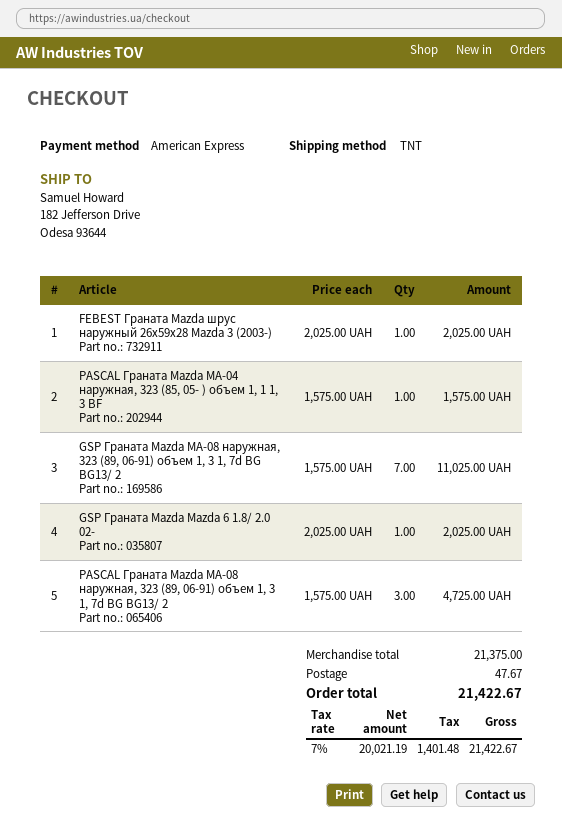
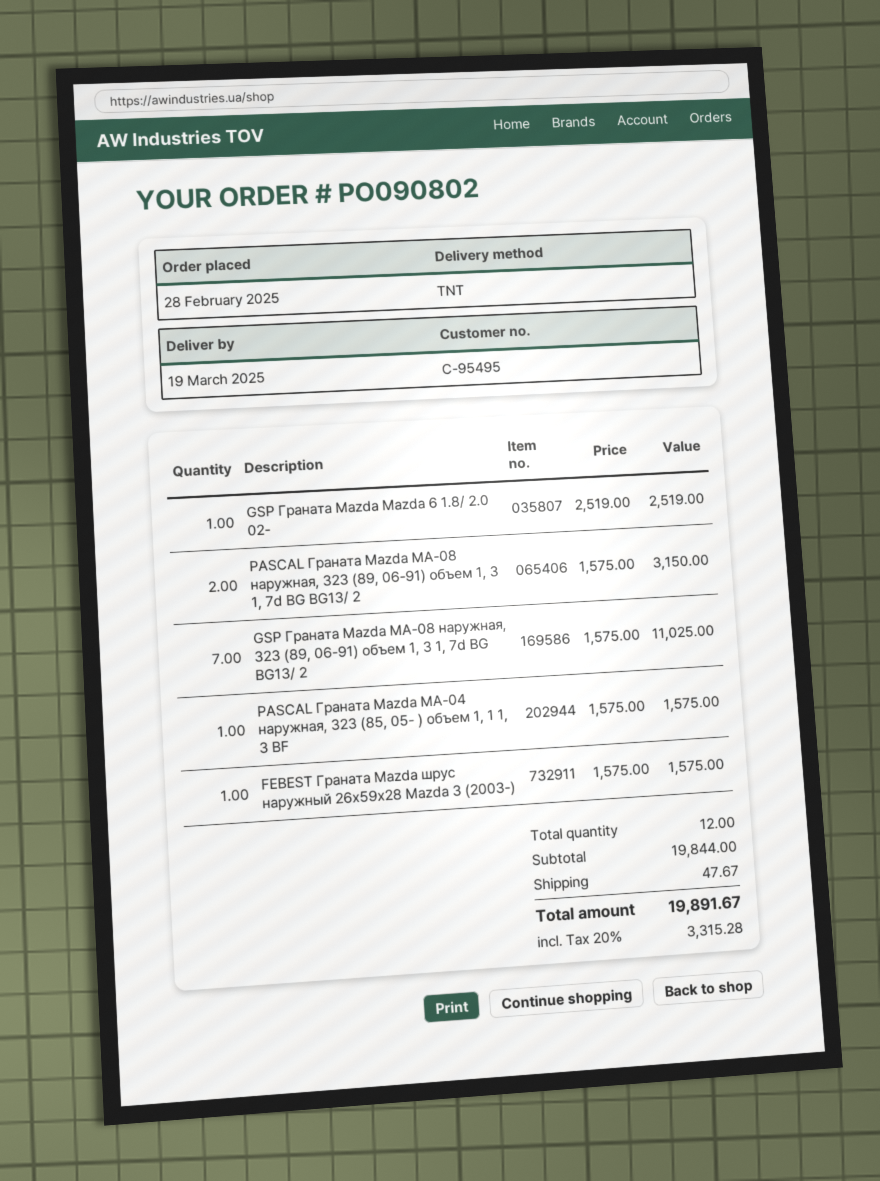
FEBEST Граната Mazda шрус наружный 26x59x28 Mazda 3 (2003-): 1 x 2025.00 = 2025.00 -> 1 x 1575.00 = 1575.00
GSP Граната Mazda Mazda 6 1.8/ 2.0 02-: 1 x 2025.00 = 2025.00 -> 1 x 2519.00 = 2519.00
PASCAL Граната Mazda MA-08 наружная, 323 (89, 06-91) объем 1, 3 1, 7d BG BG13/ 2: 3 x 1575.00 = 4725.00 -> 2 x 1575.00 = 3150.00
subtotal: 21375.00 -> 19844.00
tax: 7% = 1401.48 -> 20% = 3315.28
total: 21422.67 -> 19891.67

